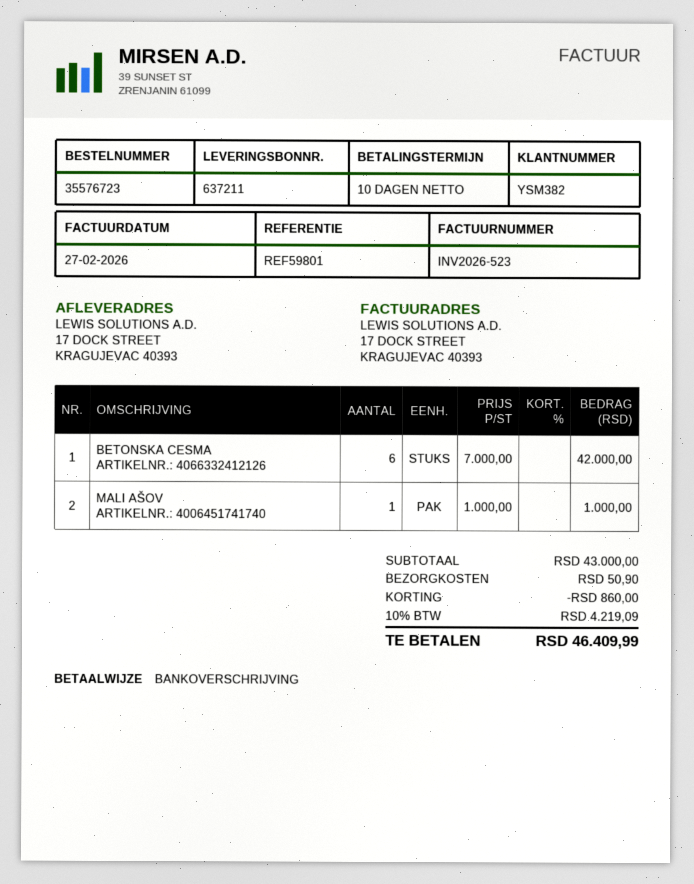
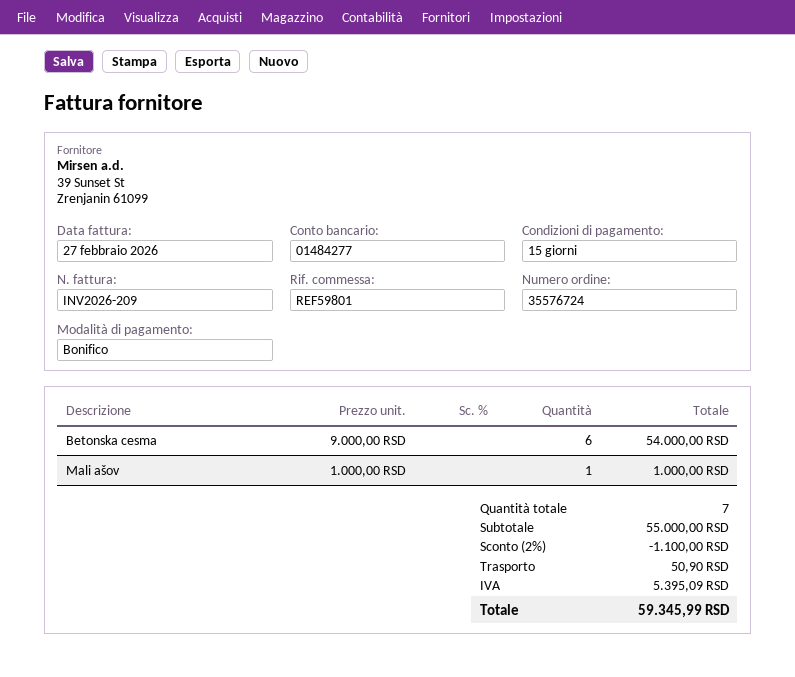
order number: 35576723 -> 35576724
invoice number: INV2026-523 -> INV2026-209
payment terms: 10 days -> 15 days
BETONSKA CESMA: 6 x 7000.00 = 42000.00 -> 6 x 9000.00 = 54000.00
subtotal: 43000.00 -> 55000.00
discount: 860.00 -> 1100.00
tax: 4219.09 -> 5395.09
total: 46409.99 -> 59345.99

